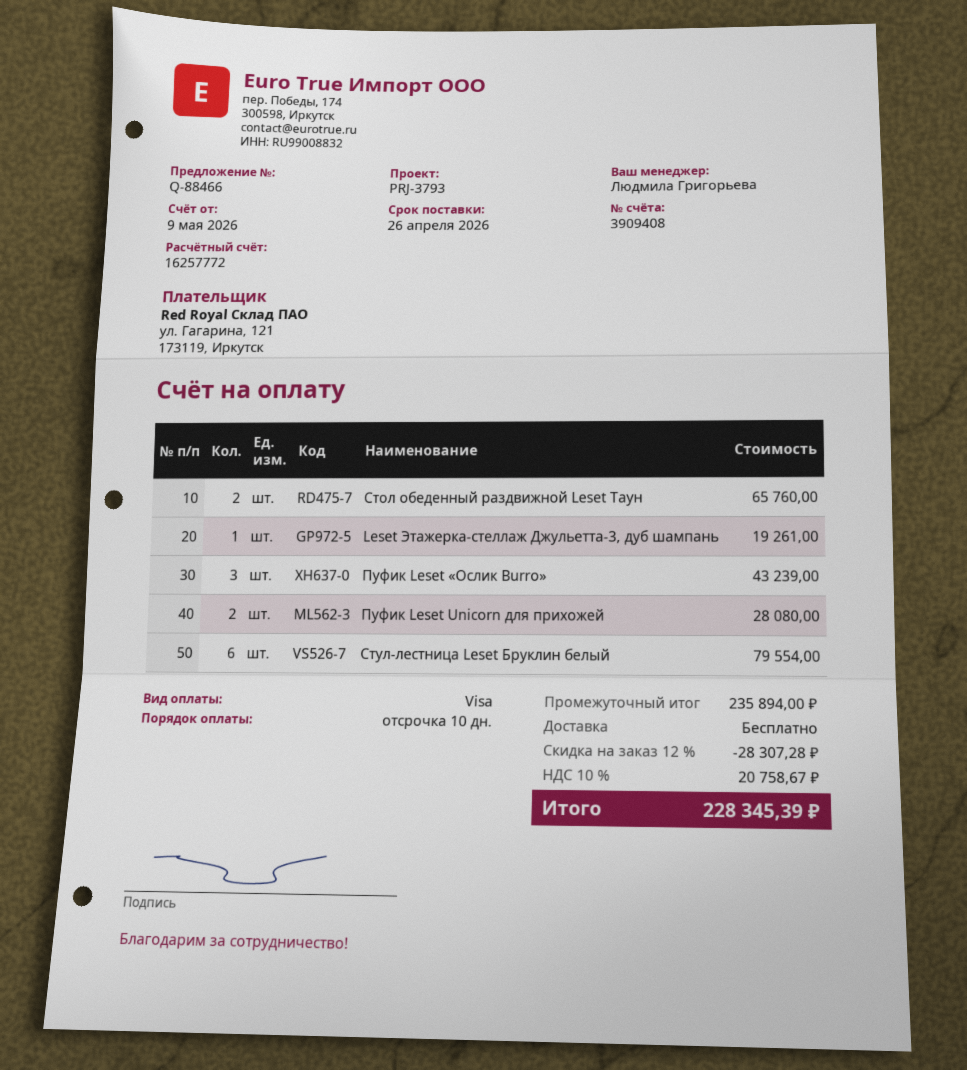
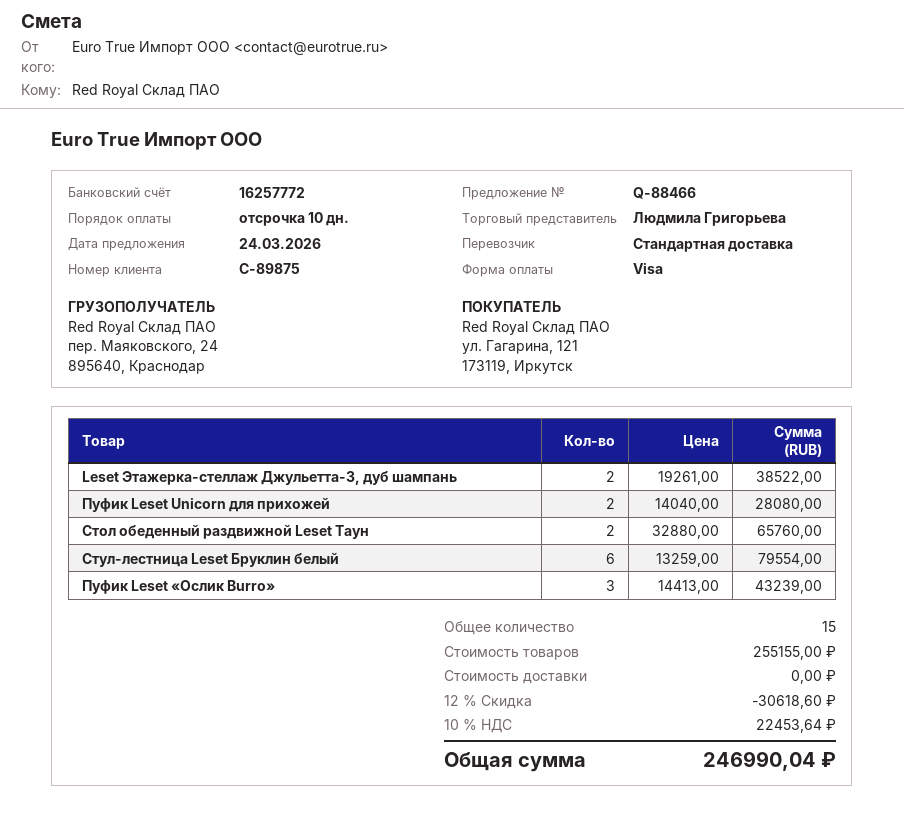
Leset Этажерка-стеллаж Джульетта-3, дуб шампань: 1 for 19261.00 -> 2 for 38522.00
subtotal: 235894.00 -> 255155.00
discount: 12% = 28307.28 -> 12% = 30618.60
tax: 10% = 20758.67 -> 10% = 22453.64
total: 228345.39 -> 246990.04

